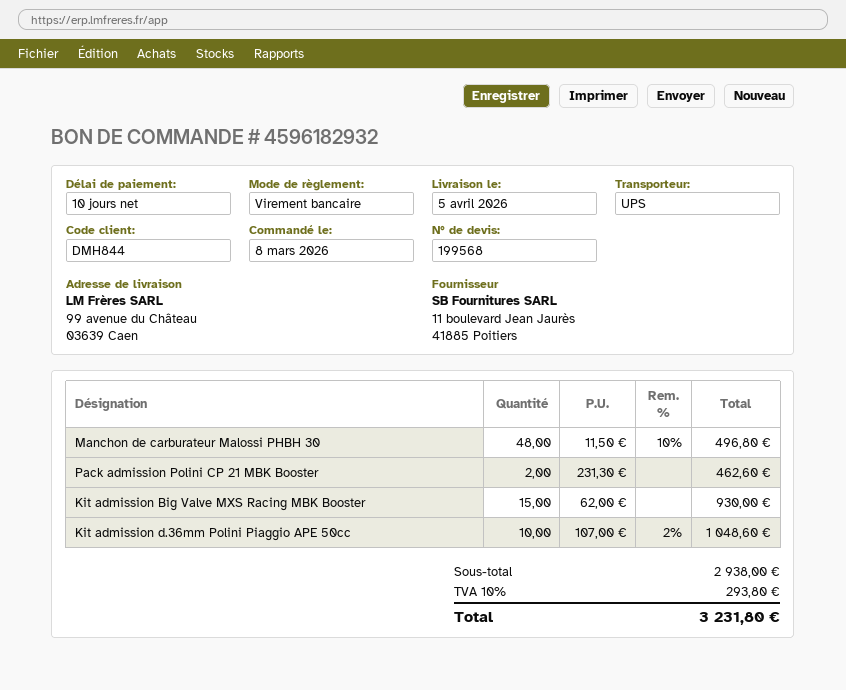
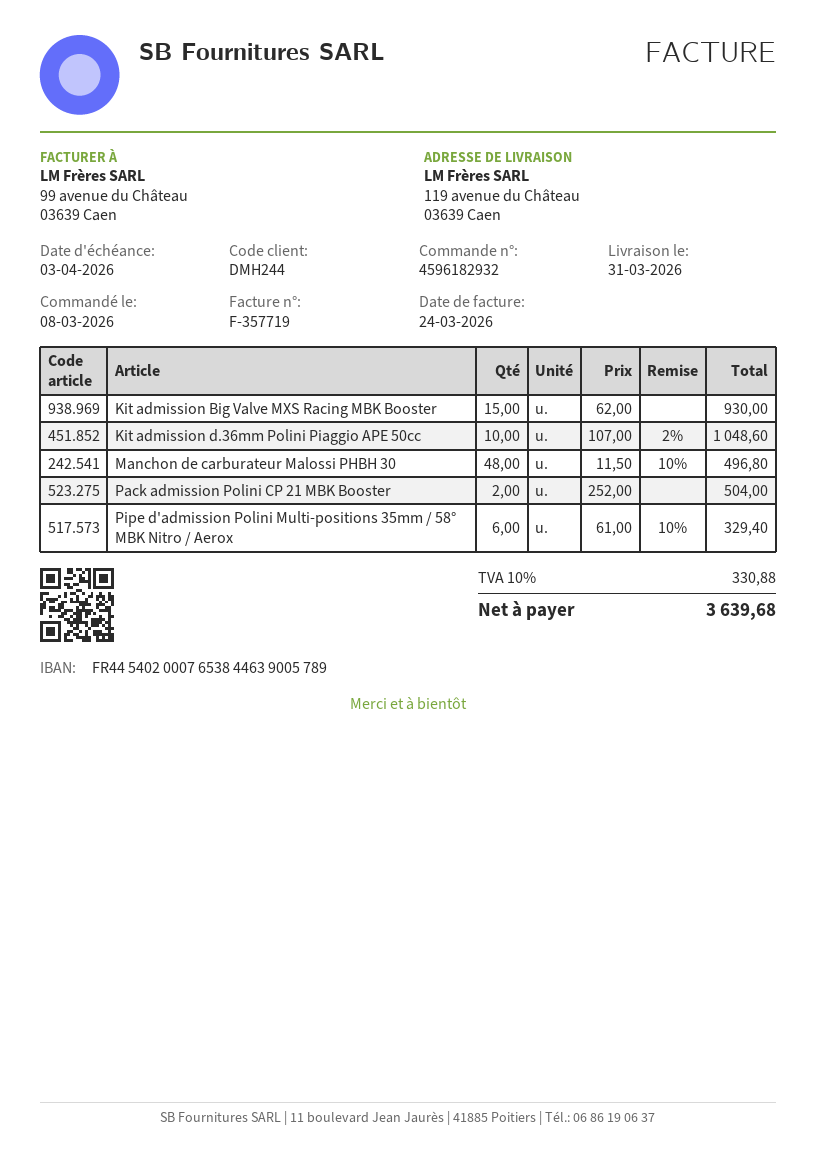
delivery date: 2026-04-05 -> 2026-03-31
customer number: DMH844 -> DMH244
ship to: 99 avenue du Château, 03639 Caen -> 119 avenue du Château, 03639 Caen
Pack admission Polini CP 21 MBK Booster: 2 x 231.30 = 462.60 -> 2 x 252.00 = 504.00
Pipe d'admission Polini Multi-positions 35mm / 58° MBK Nitro / Aerox: none -> 6 x 61.00 - 10% = 329.40
tax: 10% = 293.80 -> 10% = 330.88
total: 3231.80 -> 3639.68

